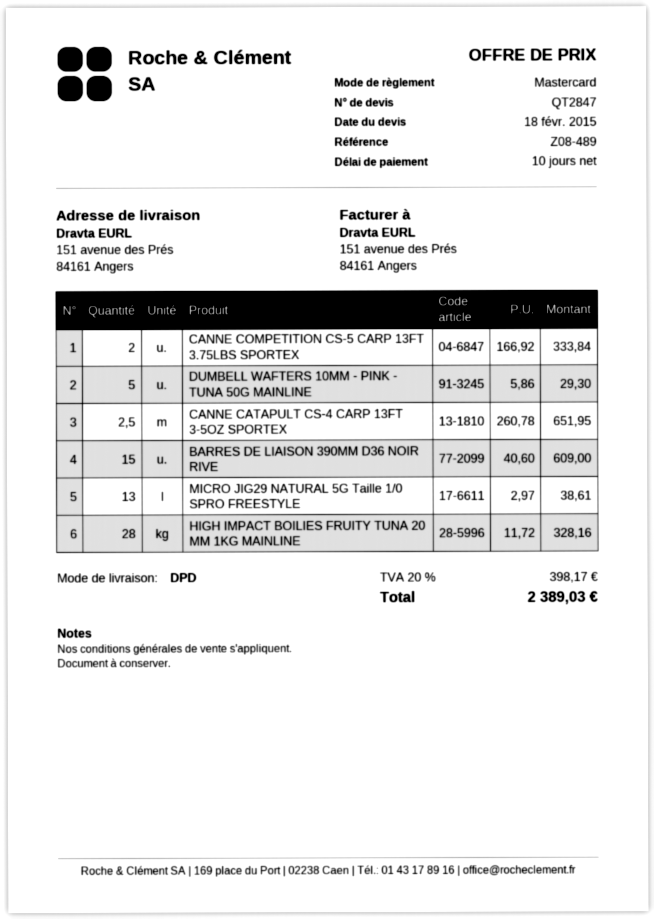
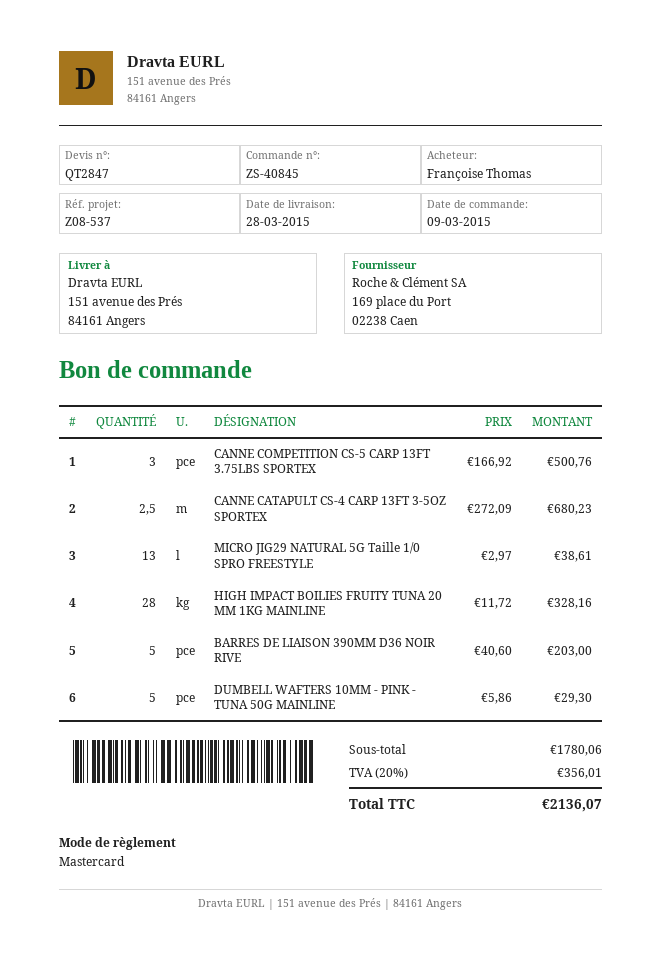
reference: Z08-489 -> Z08-537
CANNE COMPETITION CS-5 CARP 13FT 3.75LBS SPORTEX: 2 x 166.92 = 333.84 -> 3 x 166.92 = 500.76
CANNE CATAPULT CS-4 CARP 13FT 3-5OZ SPORTEX: 2.5 x 260.78 = 651.95 -> 2.5 x 272.09 = 680.23
BARRES DE LIAISON 390MM D36 NOIR RIVE: 15 x 40.60 = 609.00 -> 5 x 40.60 = 203.00
tax: 20% = 398.17 -> 20% = 356.01
total: 2389.03 -> 2136.07

